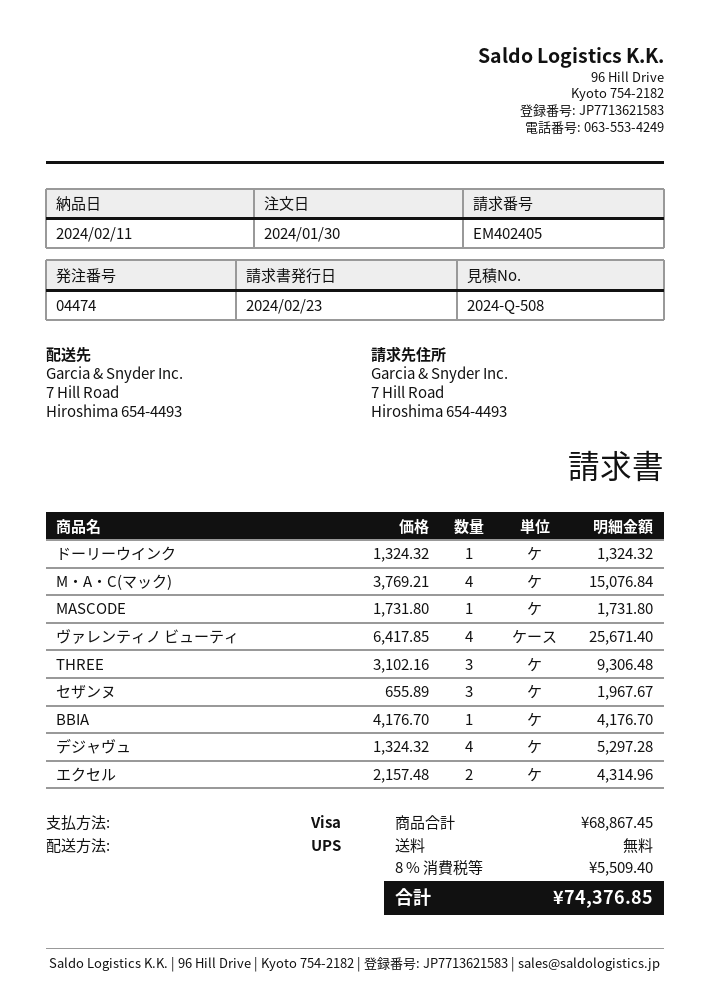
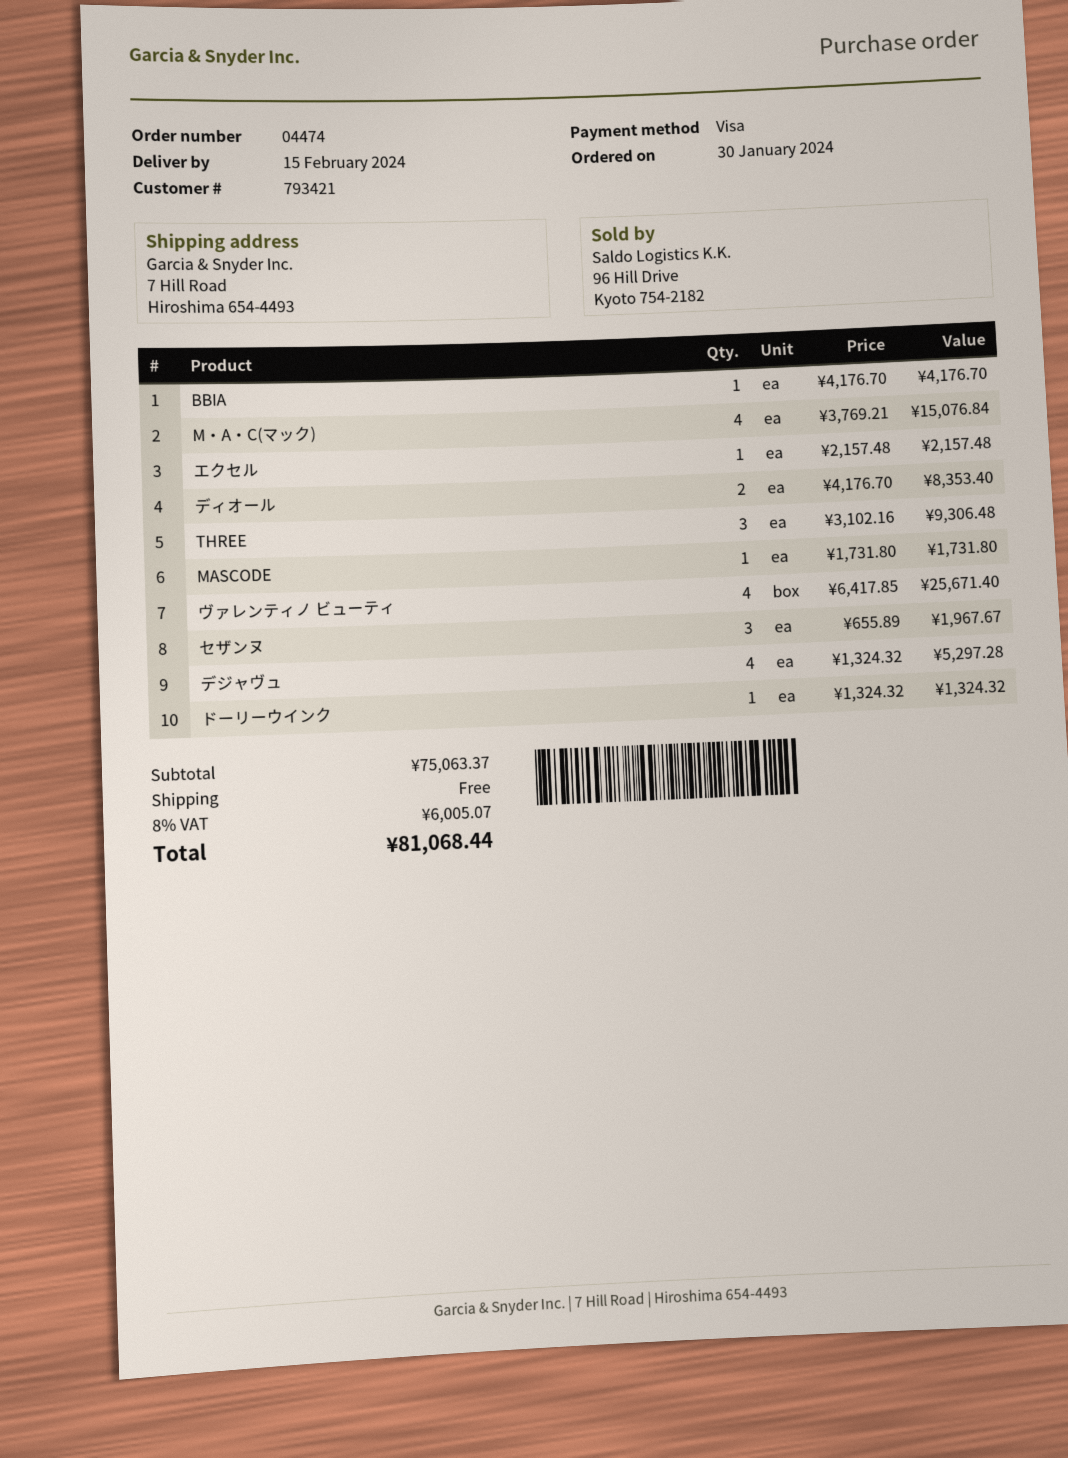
delivery date: 2024-02-11 -> 2024-02-15
エクセル: 2 x 2157.48 = 4314.96 -> 1 x 2157.48 = 2157.48
ディオール: none -> 2 x 4176.70 = 8353.40
subtotal: 68867.45 -> 75063.37
tax: 8% = 5509.40 -> 8% = 6005.07
total: 74376.85 -> 81068.44

